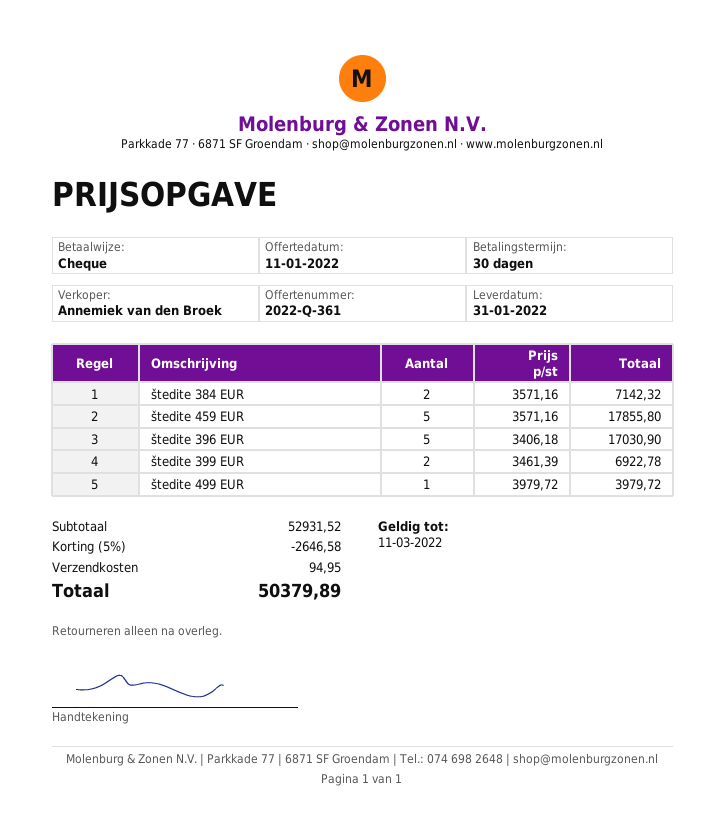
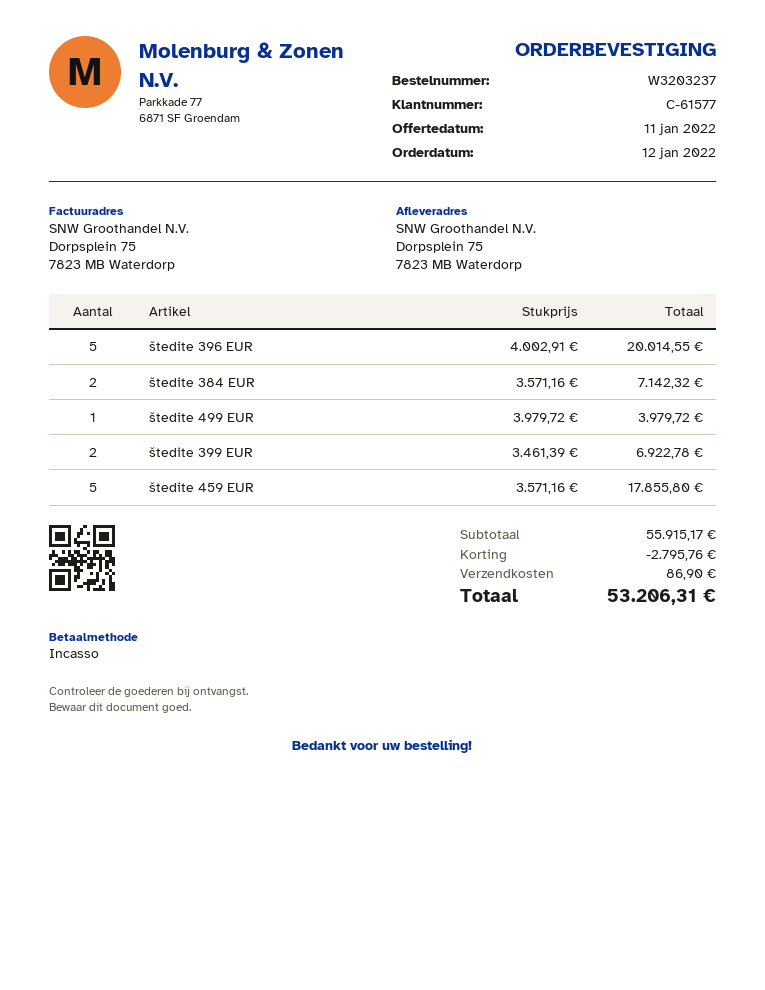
payment method: cheque -> direct debit
štedite 396 EUR: 5 x 3406.18 = 17030.90 -> 5 x 4002.91 = 20014.55
subtotal: 52931.52 -> 55915.17
discount: 2646.58 -> 2795.76
shipping: 94.95 -> 86.90
total: 50379.89 -> 53206.31

